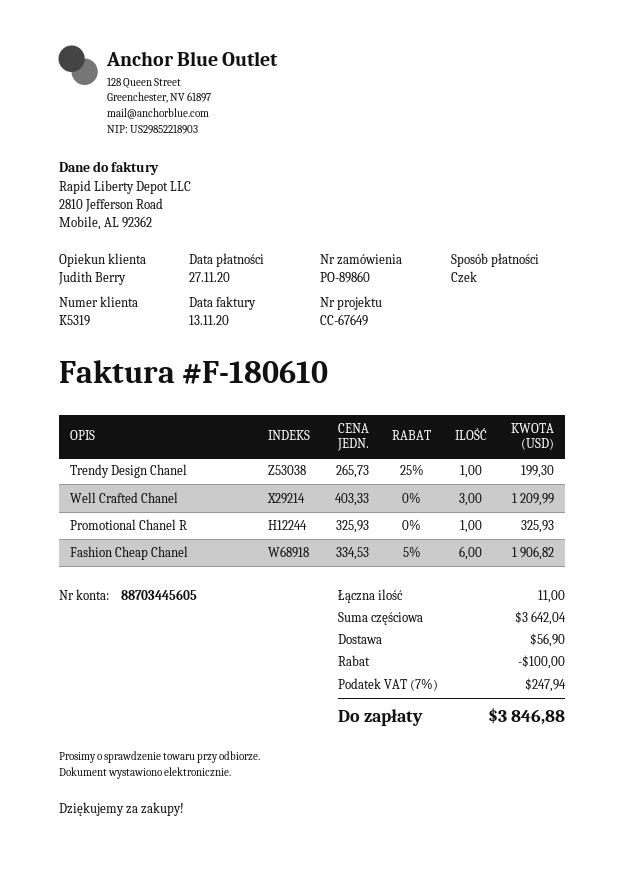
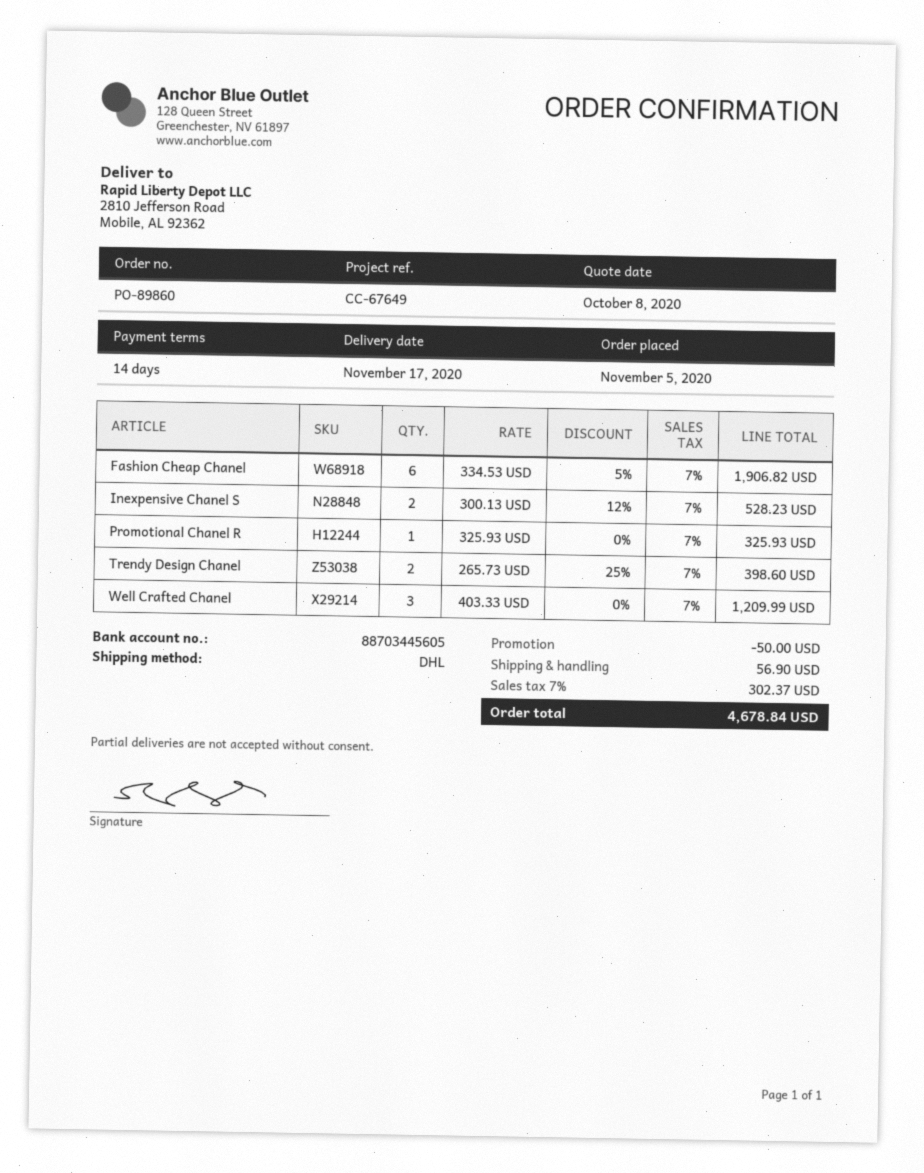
Trendy Design Chanel: 1 x 265.73 - 25% = 199.30 -> 2 x 265.73 - 25% = 398.60
Inexpensive Chanel S: none -> 2 x 300.13 - 12% = 528.23
discount: 100.00 -> 50.00
tax: 7% = 247.94 -> 7% = 302.37
total: 3846.88 -> 4678.84

